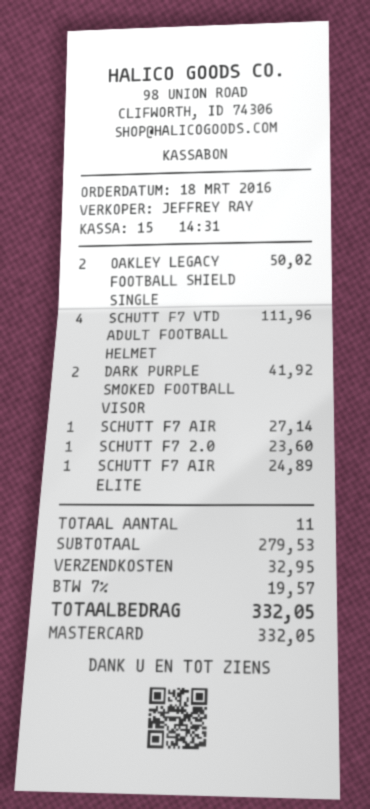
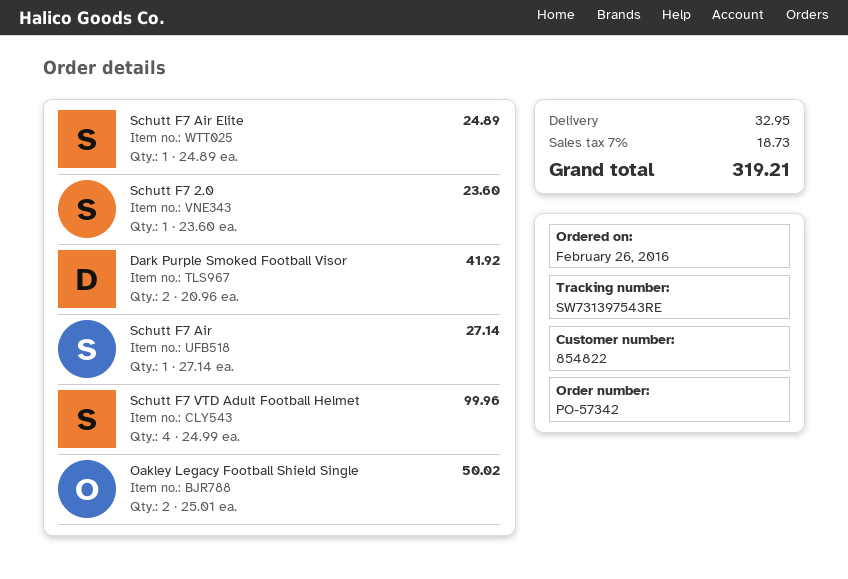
order date: 2016-03-18 -> 2016-02-26
SCHUTT F7 VTD ADULT FOOTBALL HELMET: 4 for 111.96 -> 4 for 99.96
tax: 7% = 19.57 -> 7% = 18.73
total: 332.05 -> 319.21

